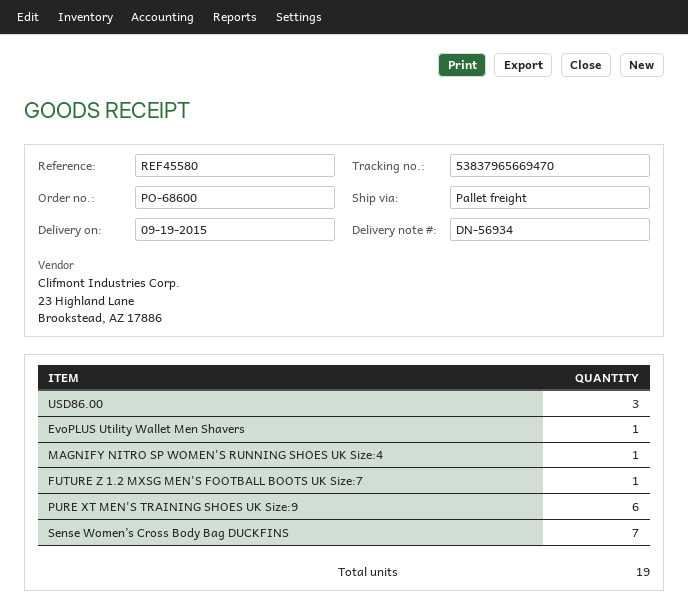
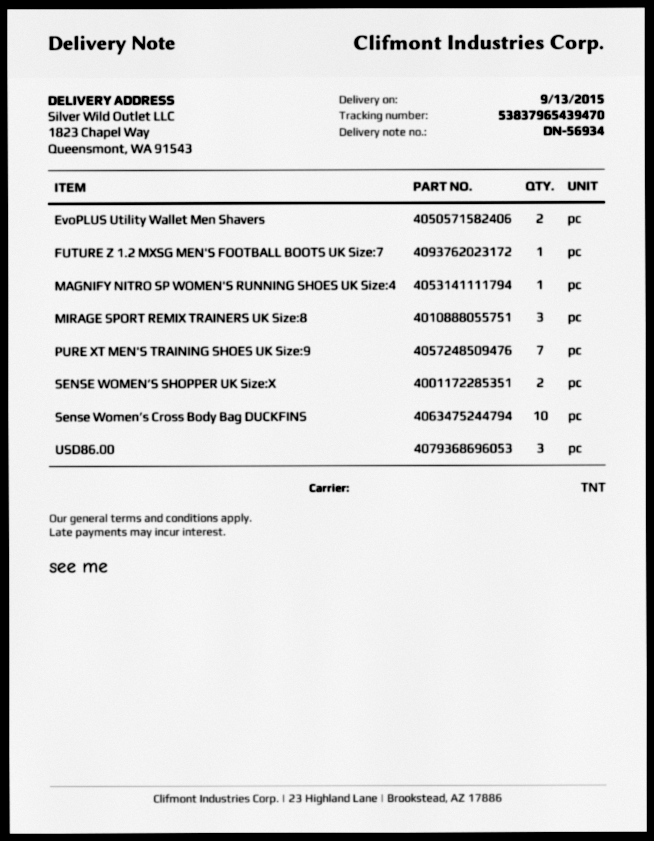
delivery date: 2015-09-19 -> 2015-09-13
shipping method: pallet freight -> TNT
tracking number: 53837965669470 -> 53837965439470
EvoPLUS Utility Wallet Men Shavers: 1 -> 2
PURE XT MEN'S TRAINING SHOES UK Size:9: 6 -> 7
Sense Women’s Cross Body Bag DUCKFINS: 7 -> 10
MIRAGE SPORT REMIX TRAINERS UK Size:8: none -> 3
SENSE WOMEN’S SHOPPER UK Size:X: none -> 2

